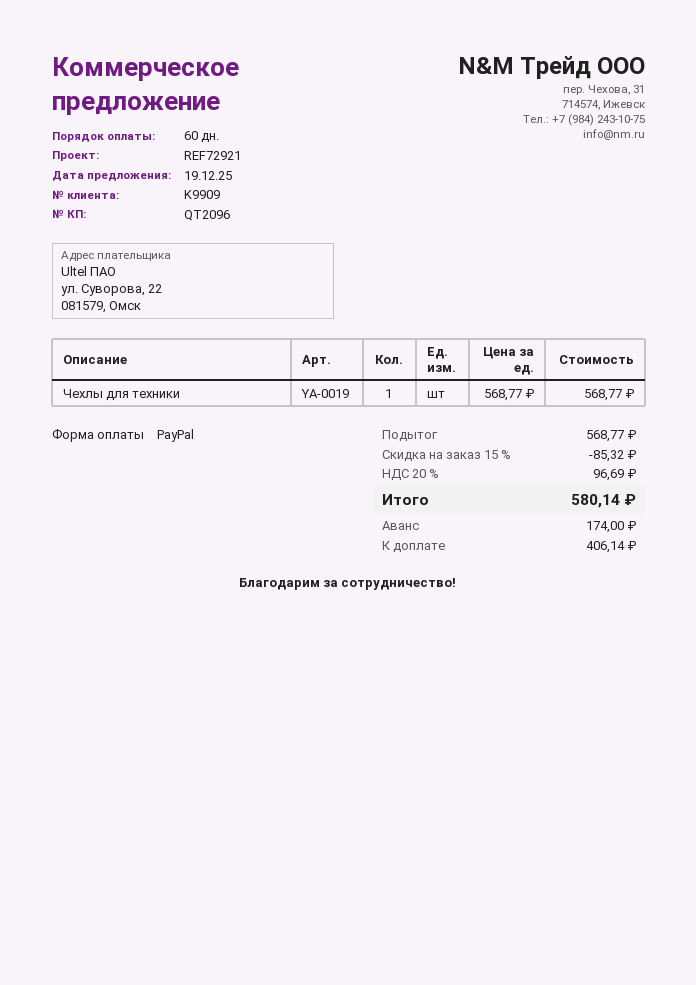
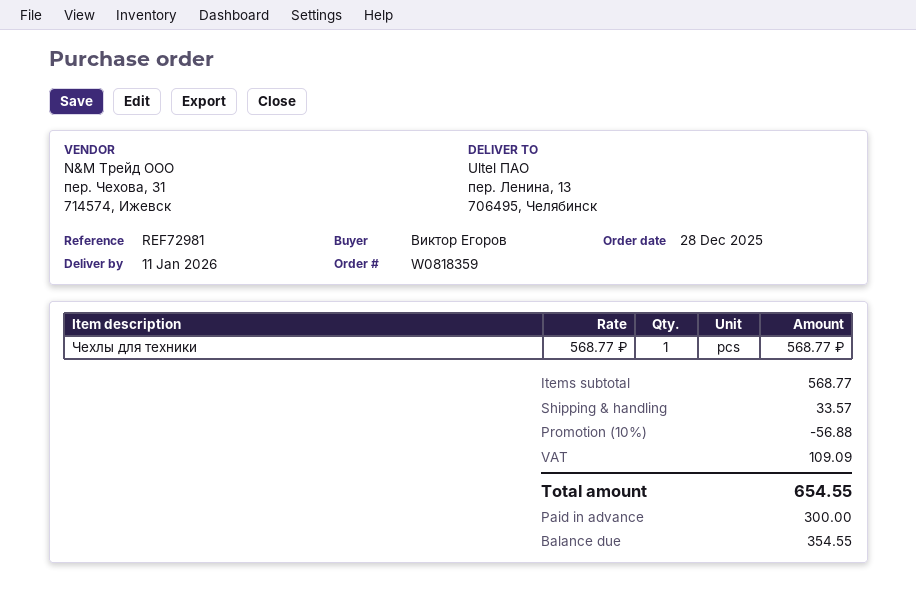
reference: REF72921 -> REF72981
discount: 15% = 85.32 -> 10% = 56.88
shipping: none -> 33.57
tax: 96.69 -> 109.09
total: 580.14 -> 654.55
deposit: 174.00 -> 300.00
balance: 406.14 -> 354.55

